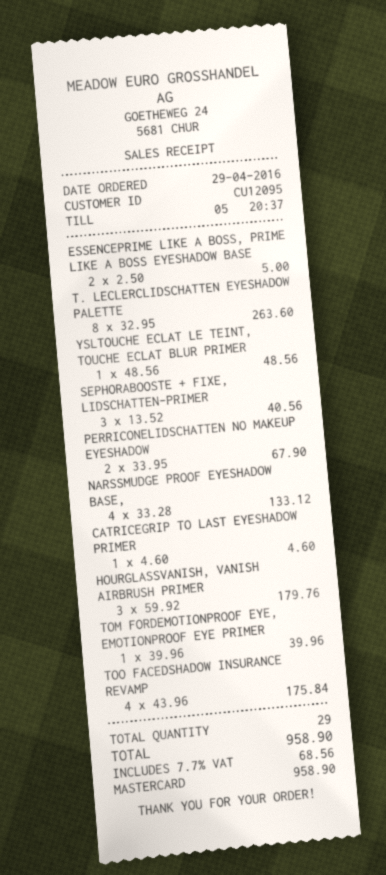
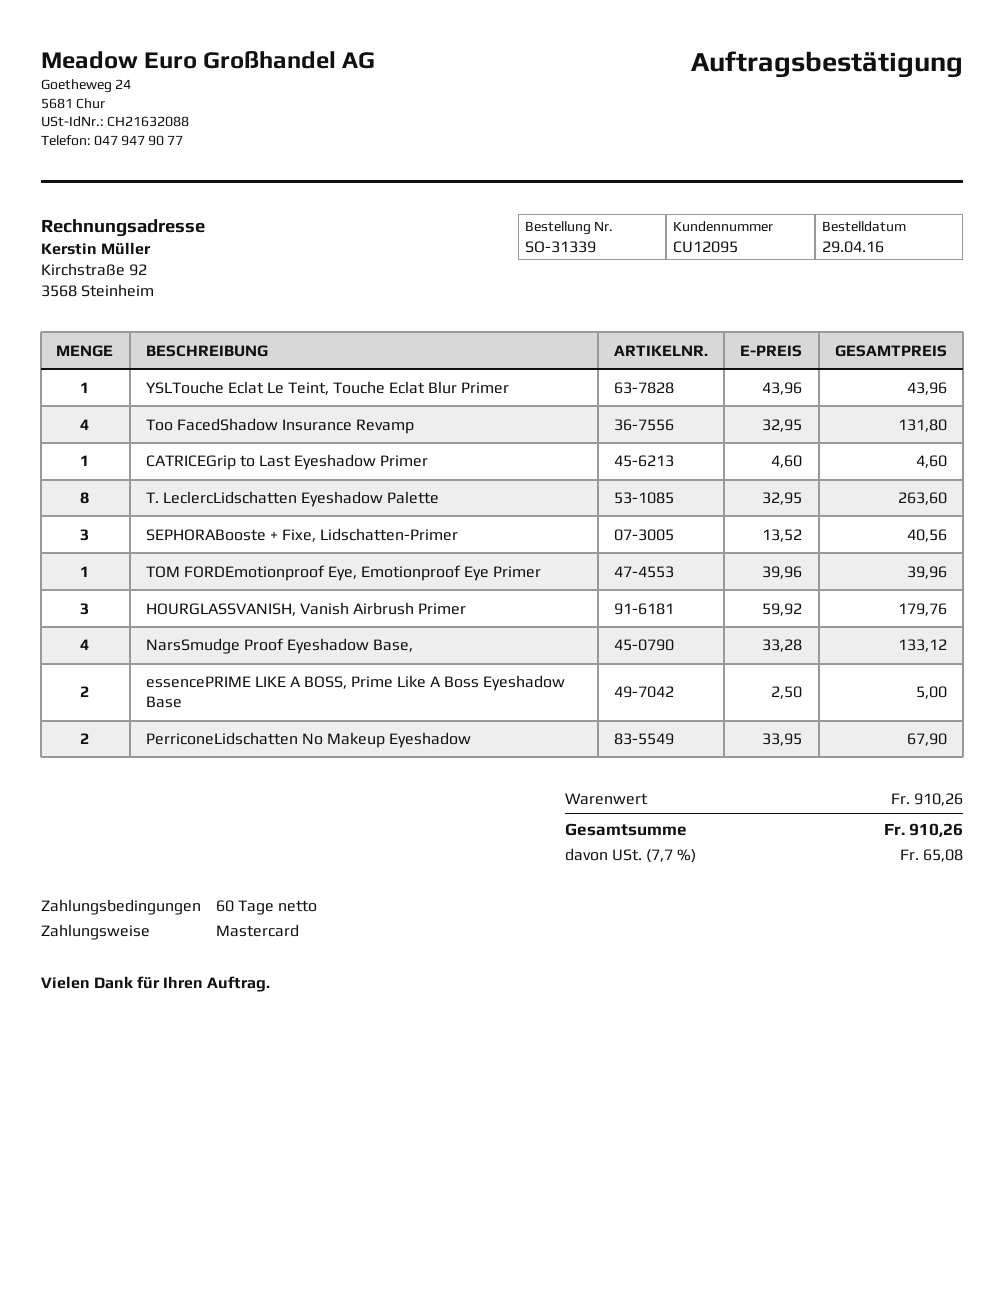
YSLTOUCHE ECLAT LE TEINT, TOUCHE ECLAT BLUR PRIMER: 1 x 48.56 = 48.56 -> 1 x 43.96 = 43.96
TOO FACEDSHADOW INSURANCE REVAMP: 4 x 43.96 = 175.84 -> 4 x 32.95 = 131.80
tax: 7.7% = 68.56 -> 7.7% = 65.08
total: 958.90 -> 910.26

